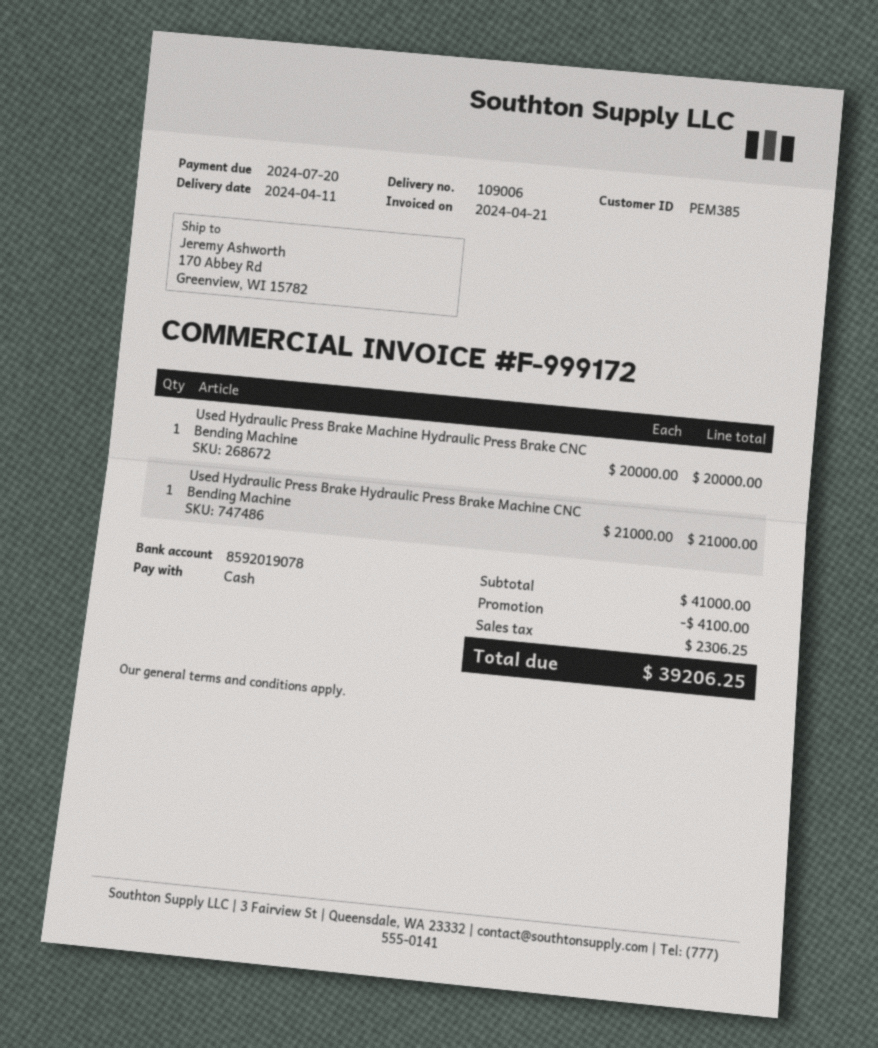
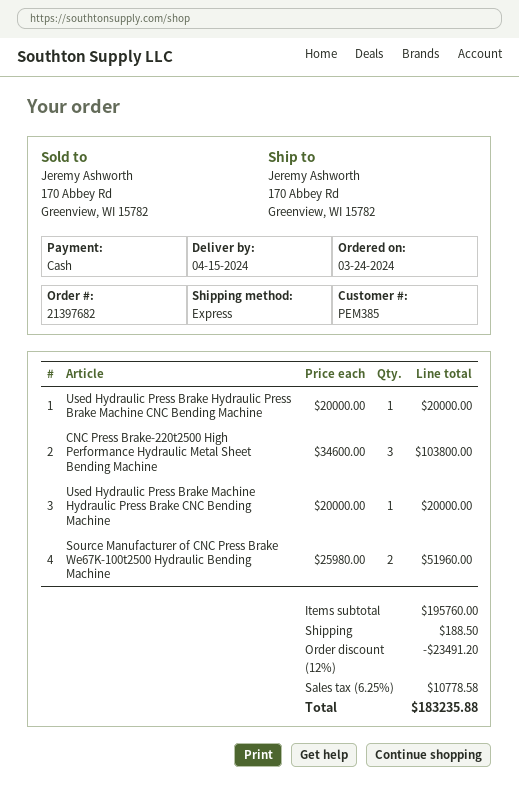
delivery date: 2024-04-11 -> 2024-04-15
Used Hydraulic Press Brake Hydraulic Press Brake Machine CNC Bending Machine: 1 x 21000.00 = 21000.00 -> 1 x 20000.00 = 20000.00
CNC Press Brake-220t2500 High Performance Hydraulic Metal Sheet Bending Machine: none -> 3 x 34600.00 = 103800.00
Source Manufacturer of CNC Press Brake We67K-100t2500 Hydraulic Bending Machine: none -> 2 x 25980.00 = 51960.00
subtotal: 41000.00 -> 195760.00
discount: 4100.00 -> 23491.20
shipping: none -> 188.50
tax: 2306.25 -> 10778.58
total: 39206.25 -> 183235.88

